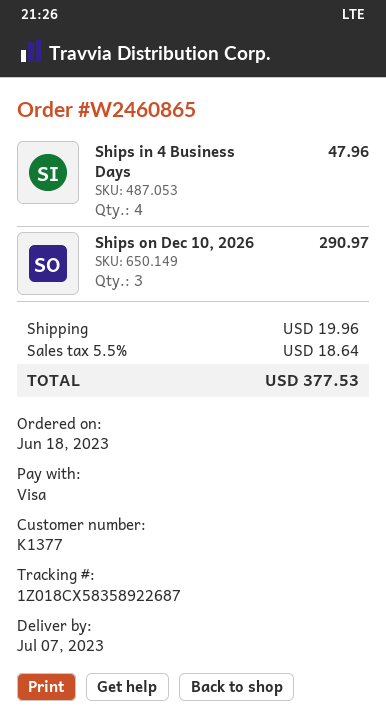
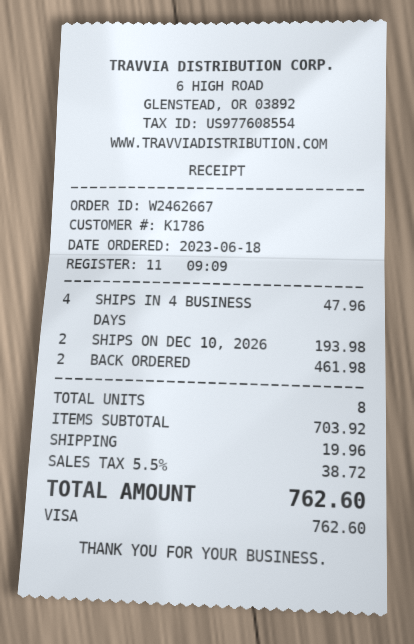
order number: W2460865 -> W2462667
customer number: K1377 -> K1786
Ships on Dec 10, 2026: 3 for 290.97 -> 2 for 193.98
BACK ORDERED: none -> 2 for 461.98
tax: 5.5% = 18.64 -> 5.5% = 38.72
total: 377.53 -> 762.60

